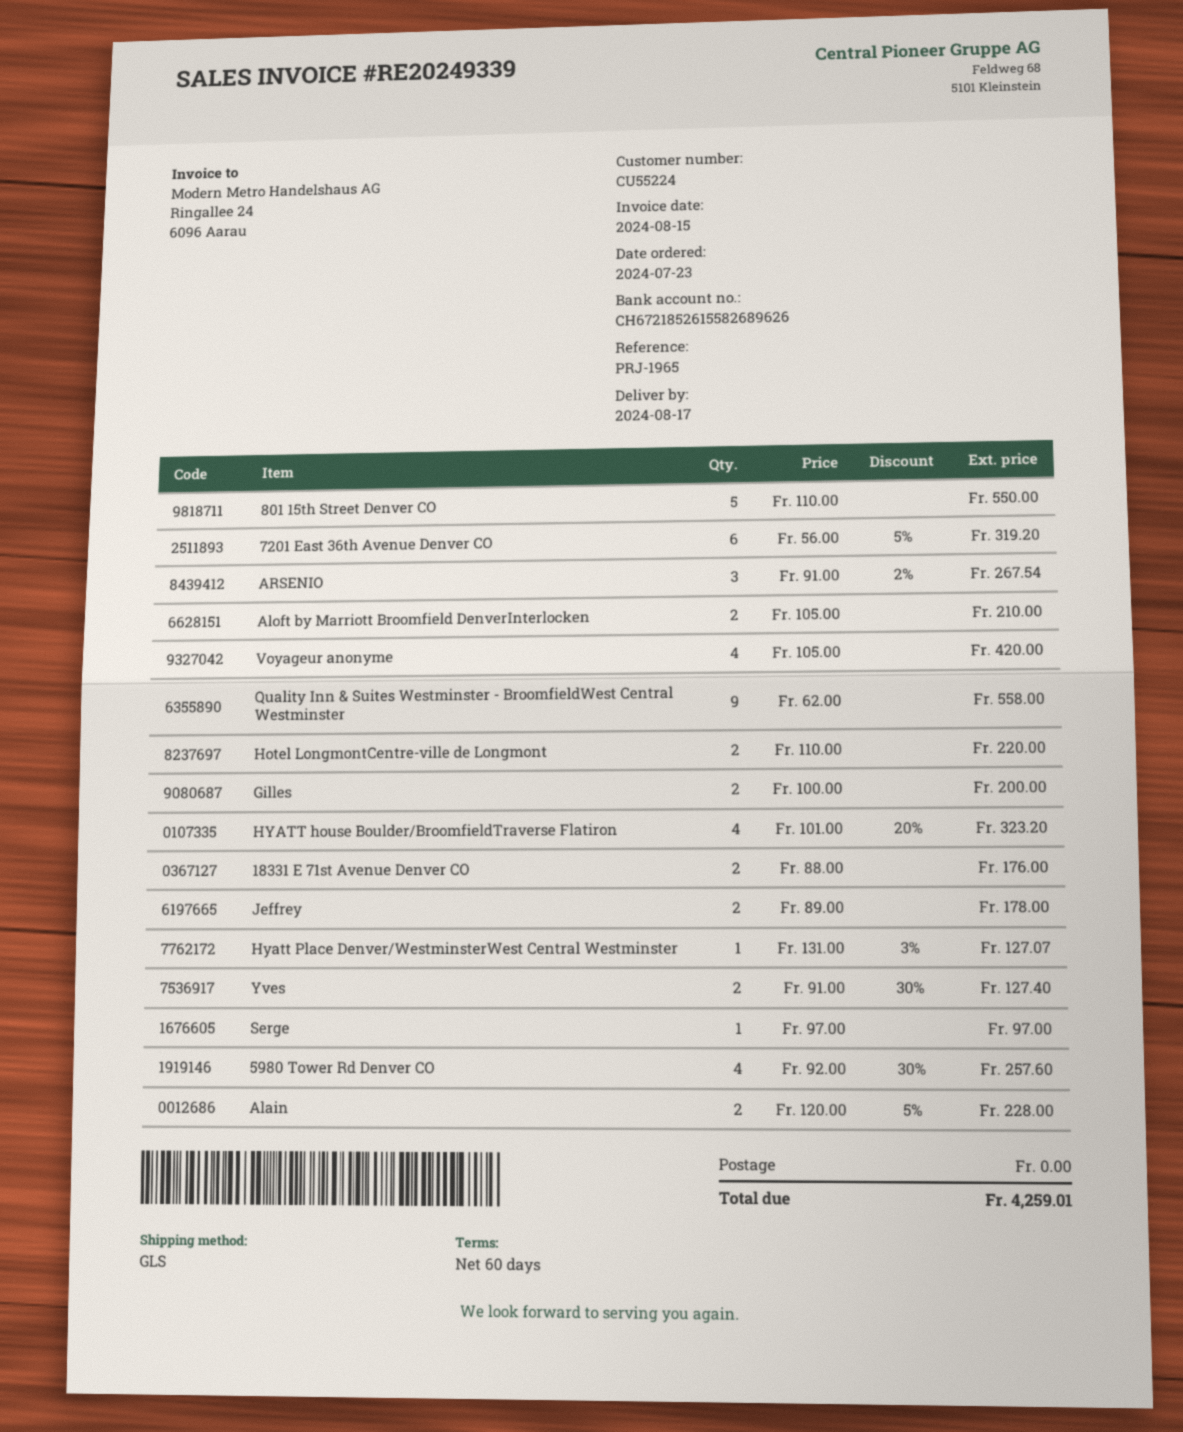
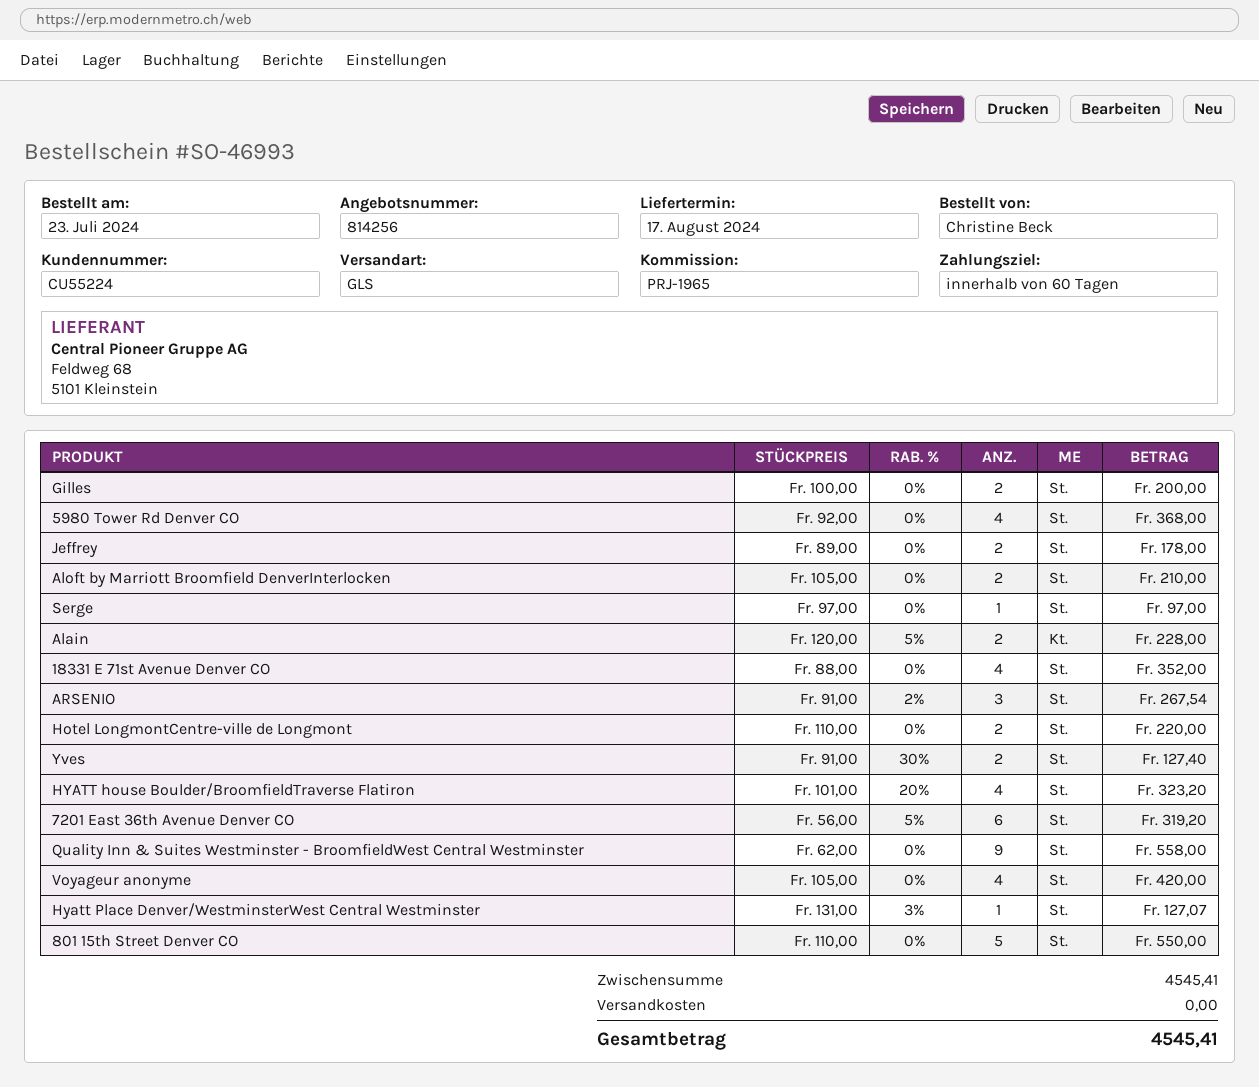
18331 E 71st Avenue Denver CO: 2 x 88.00 = 176.00 -> 4 x 88.00 = 352.00
5980 Tower Rd Denver CO: 4 x 92.00 - 30% = 257.60 -> 4 x 92.00 = 368.00
total: 4259.01 -> 4545.41

